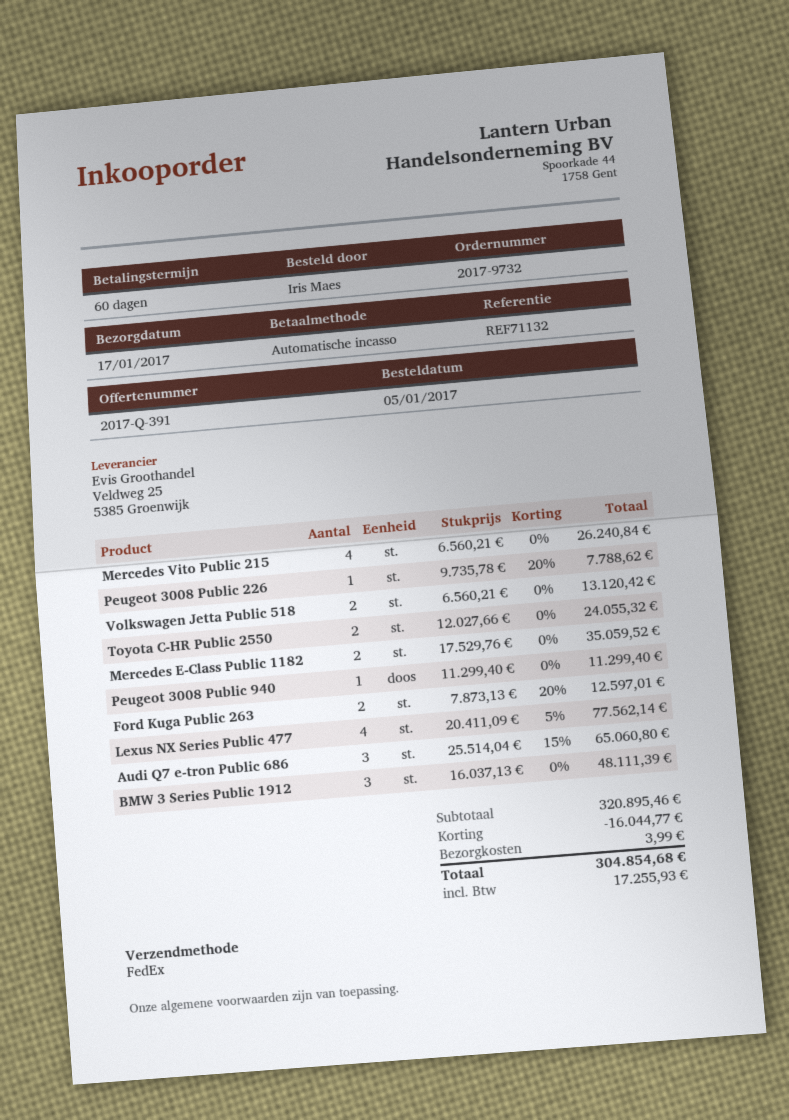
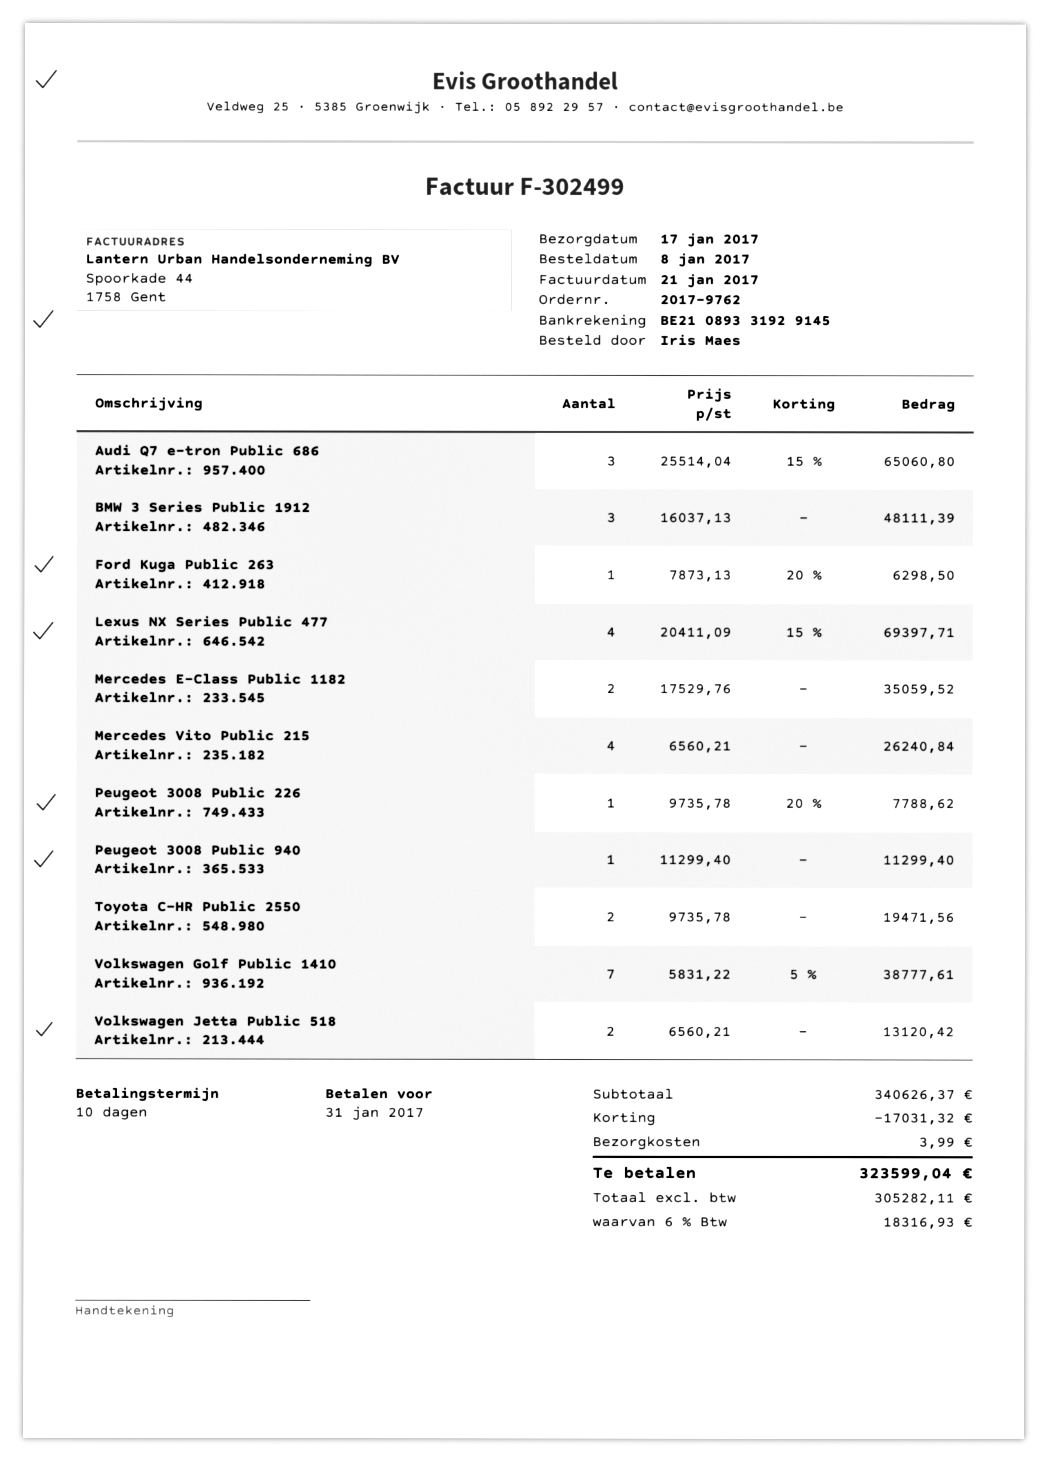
order number: 2017-9732 -> 2017-9762
order date: 2017-01-05 -> 2017-01-08
payment terms: 60 days -> 10 days
Toyota C-HR Public 2550: 2 x 12027.66 = 24055.32 -> 2 x 9735.78 = 19471.56
Ford Kuga Public 263: 2 x 7873.13 - 20% = 12597.01 -> 1 x 7873.13 - 20% = 6298.50
Lexus NX Series Public 477: 4 x 20411.09 - 5% = 77562.14 -> 4 x 20411.09 - 15% = 69397.71
Volkswagen Golf Public 1410: none -> 7 x 5831.22 - 5% = 38777.61
subtotal: 320895.46 -> 340626.37
discount: 16044.77 -> 17031.32
tax: 17255.93 -> 18316.93
total: 304854.68 -> 323599.04

